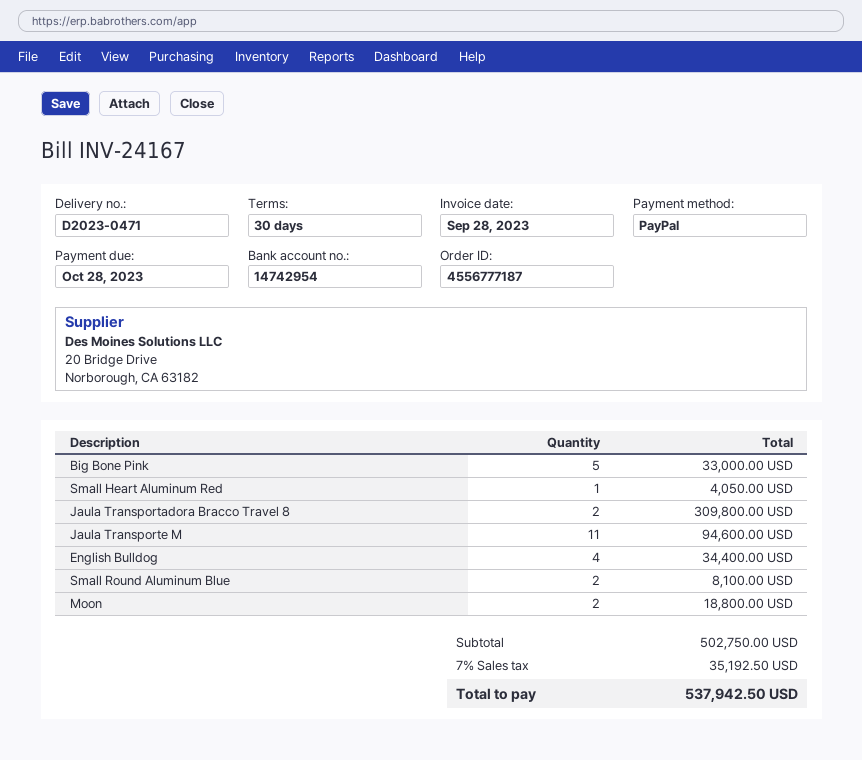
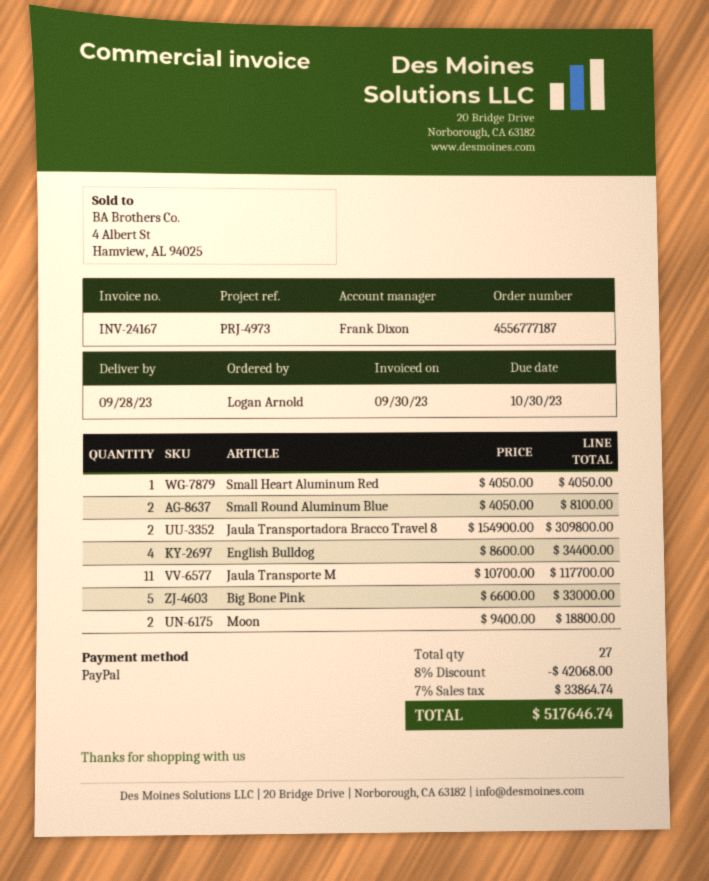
invoice date: 2023-09-28 -> 2023-09-30
due date: 2023-10-28 -> 2023-10-30
Jaula Transporte M: 11 for 94600.00 -> 11 for 117700.00
discount: none -> 8% = 42068.00
tax: 7% = 35192.50 -> 7% = 33864.74
total: 537942.50 -> 517646.74

